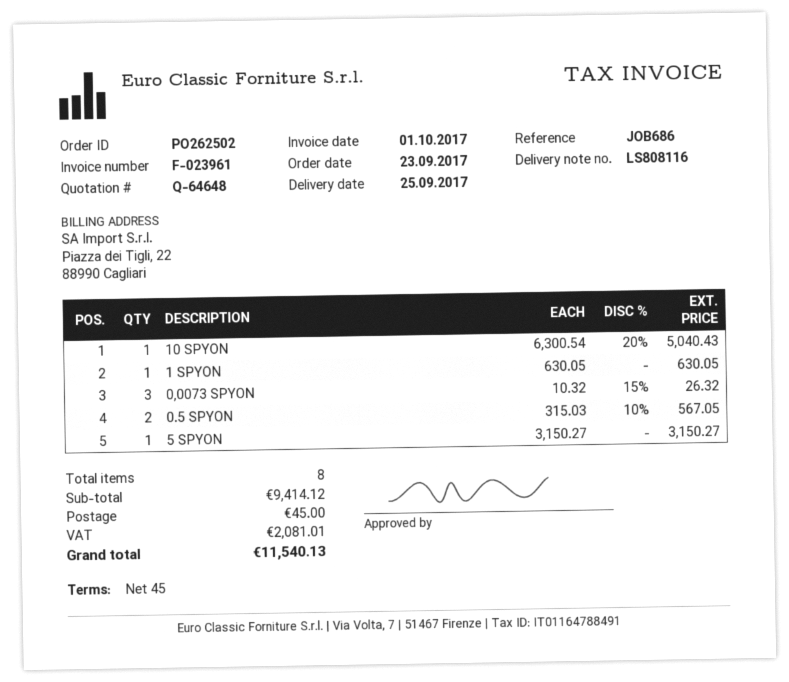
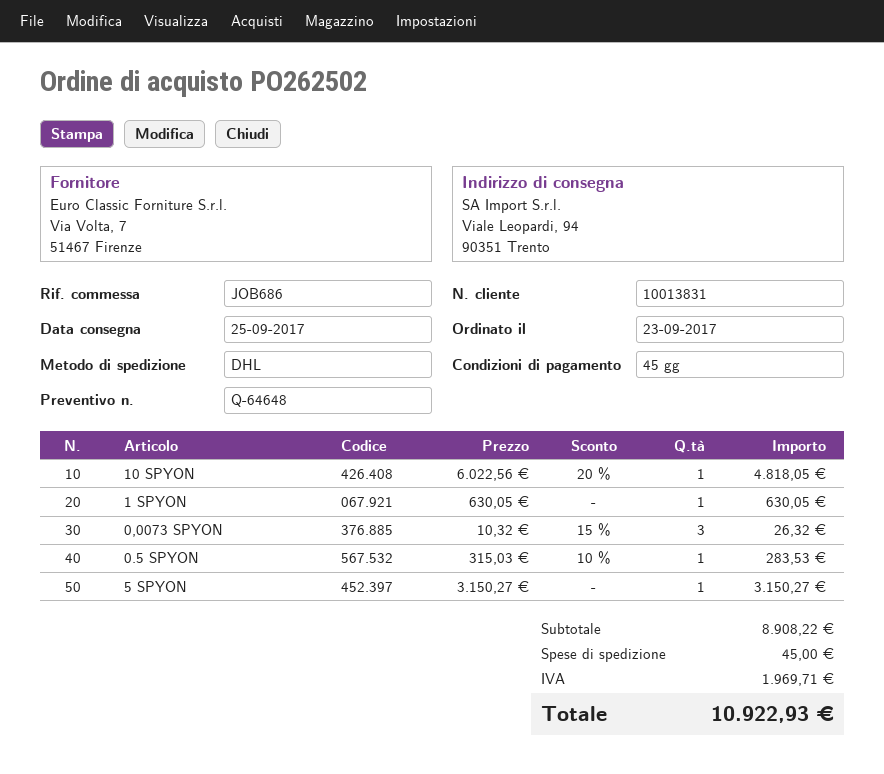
10 SPYON: 1 x 6300.54 - 20% = 5040.43 -> 1 x 6022.56 - 20% = 4818.05
0.5 SPYON: 2 x 315.03 - 10% = 567.05 -> 1 x 315.03 - 10% = 283.53
subtotal: 9414.12 -> 8908.22
tax: 2081.01 -> 1969.71
total: 11540.13 -> 10922.93

